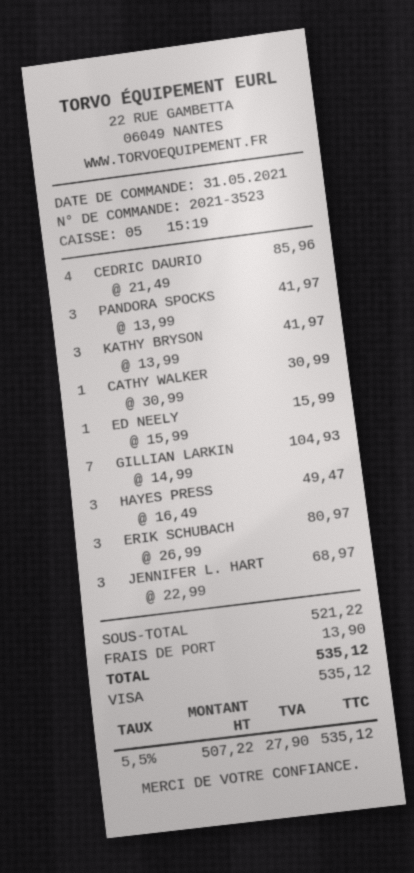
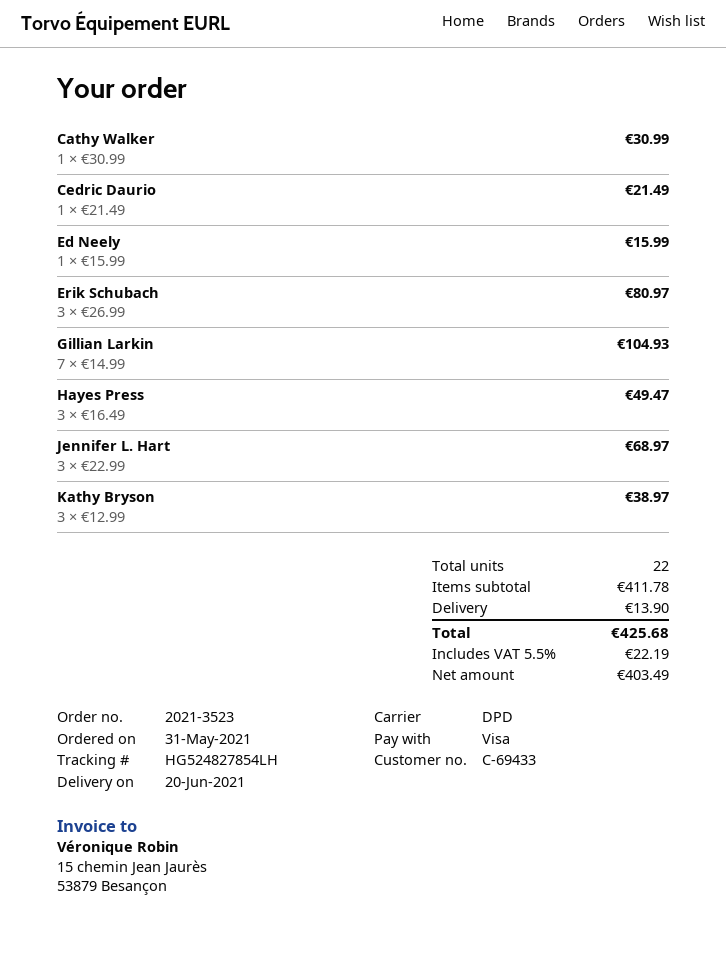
CEDRIC DAURIO: 4 x 21.49 = 85.96 -> 1 x 21.49 = 21.49
PANDORA SPOCKS: 3 x 13.99 = 41.97 -> none
KATHY BRYSON: 3 x 13.99 = 41.97 -> 3 x 12.99 = 38.97
subtotal: 521.22 -> 411.78
net: 507.22 -> 403.49
tax: 5.5% = 27.90 -> 5.5% = 22.19
total: 535.12 -> 425.68

